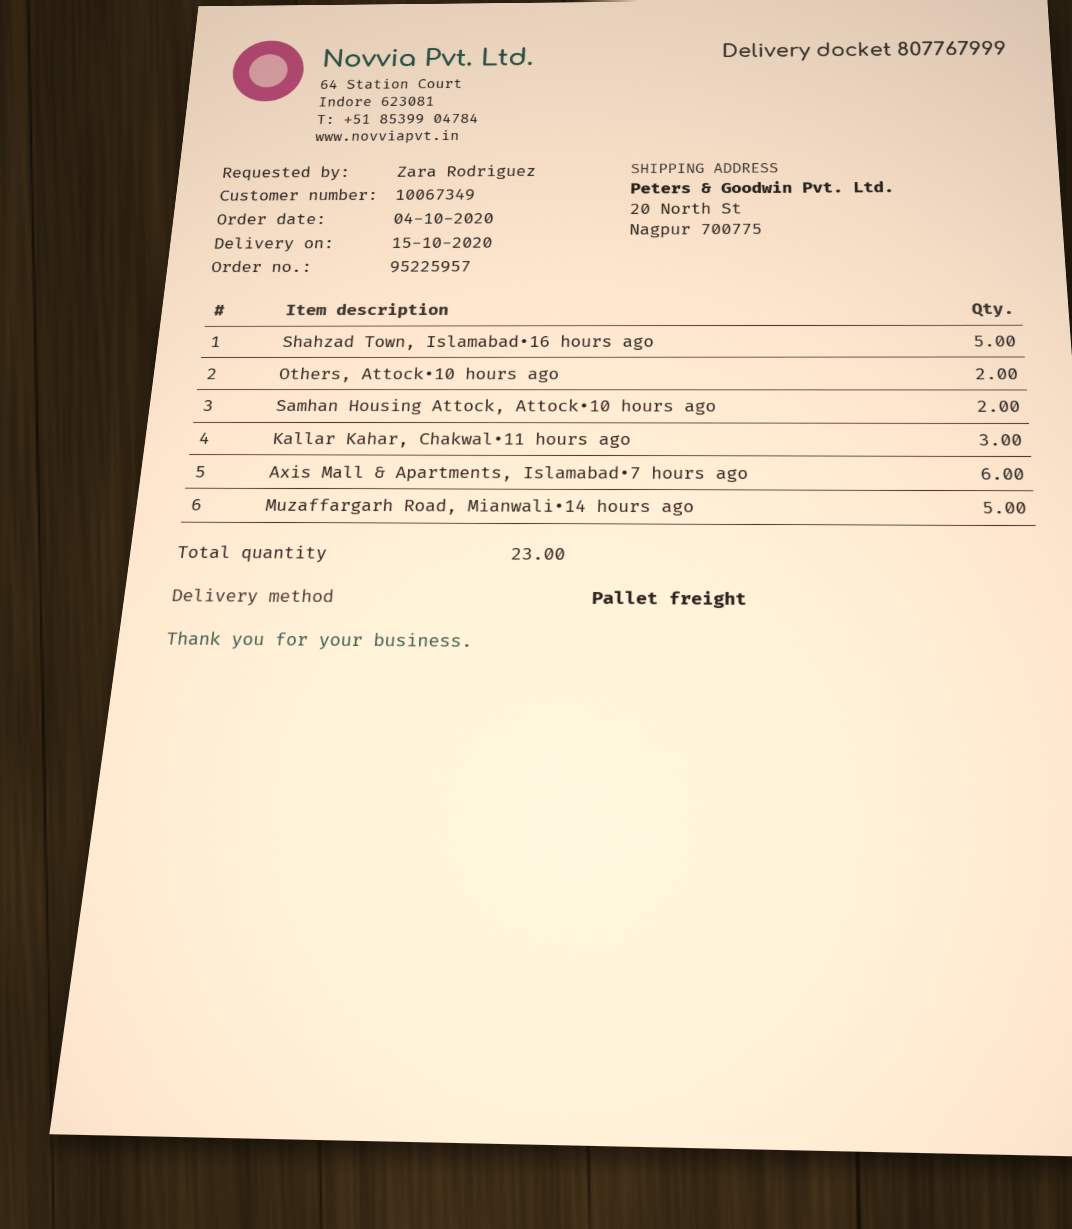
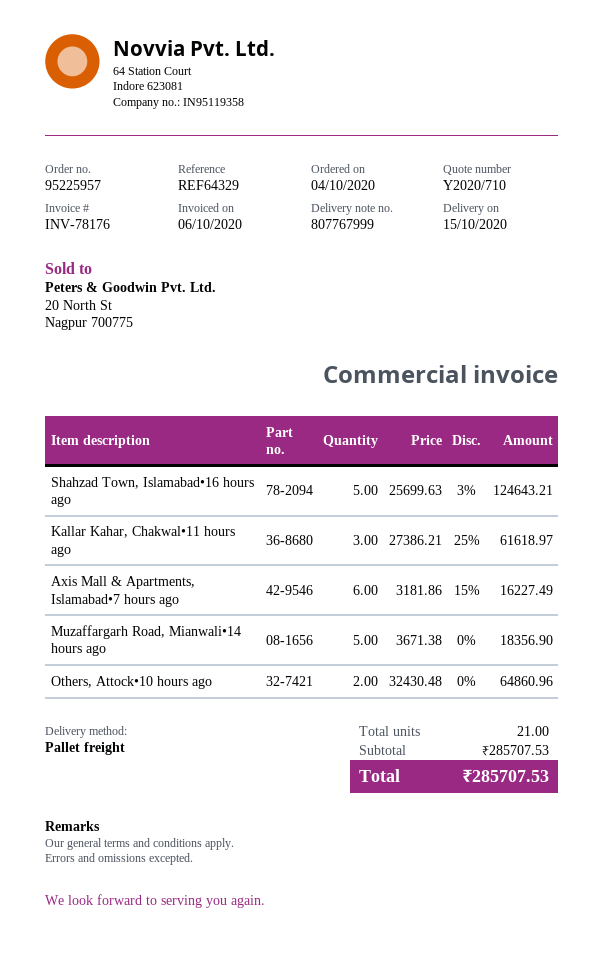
Samhan Housing Attock, Attock•10 hours ago: 2 -> none
total quantity: 23 -> 21

